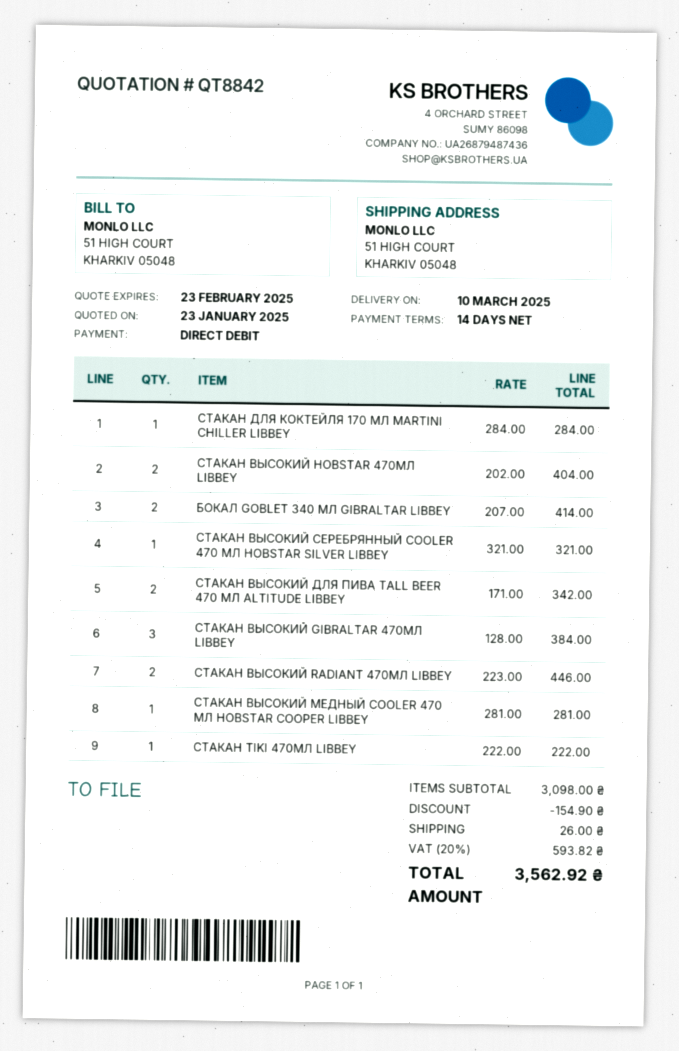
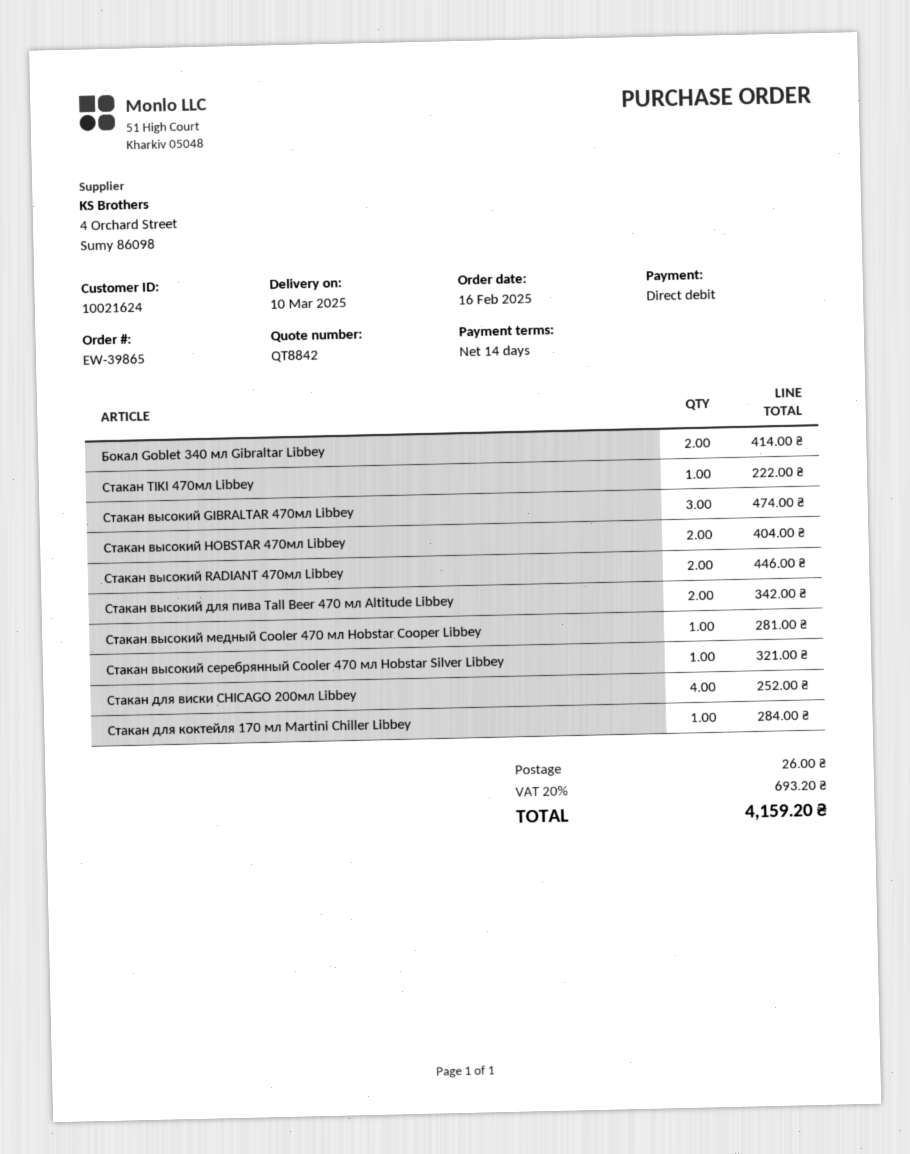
СТАКАН ВЫСОКИЙ GIBRALTAR 470МЛ LIBBEY: 3 for 384.00 -> 3 for 474.00
Стакан для виски CHICAGO 200мл Libbey: none -> 4 for 252.00
discount: 154.90 -> none
tax: 20% = 593.82 -> 20% = 693.20
total: 3562.92 -> 4159.20

